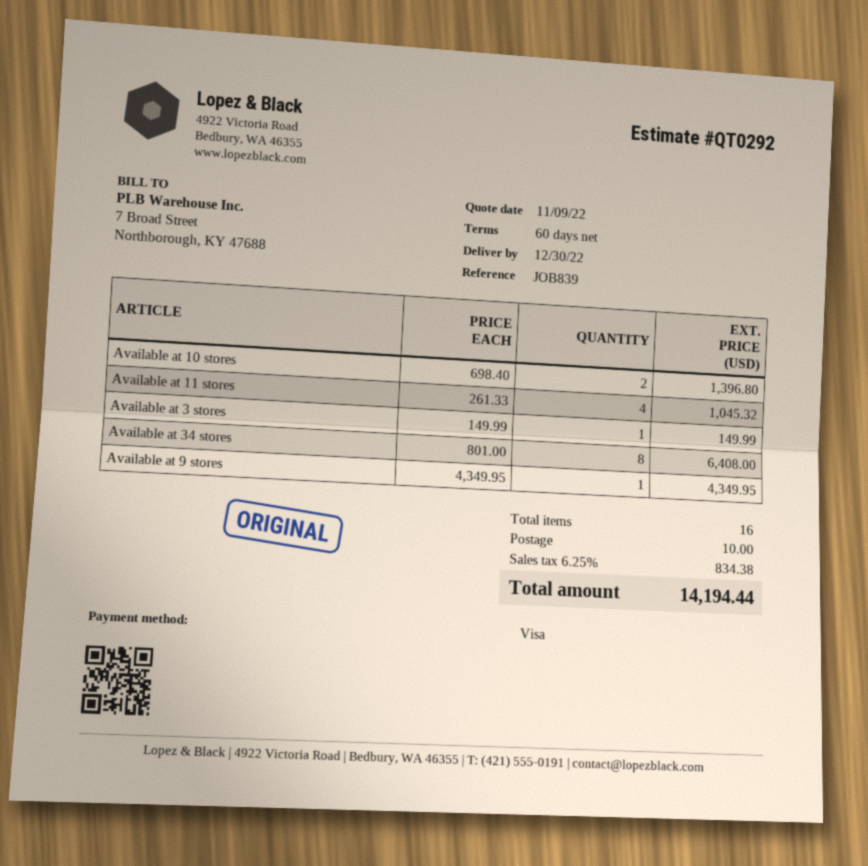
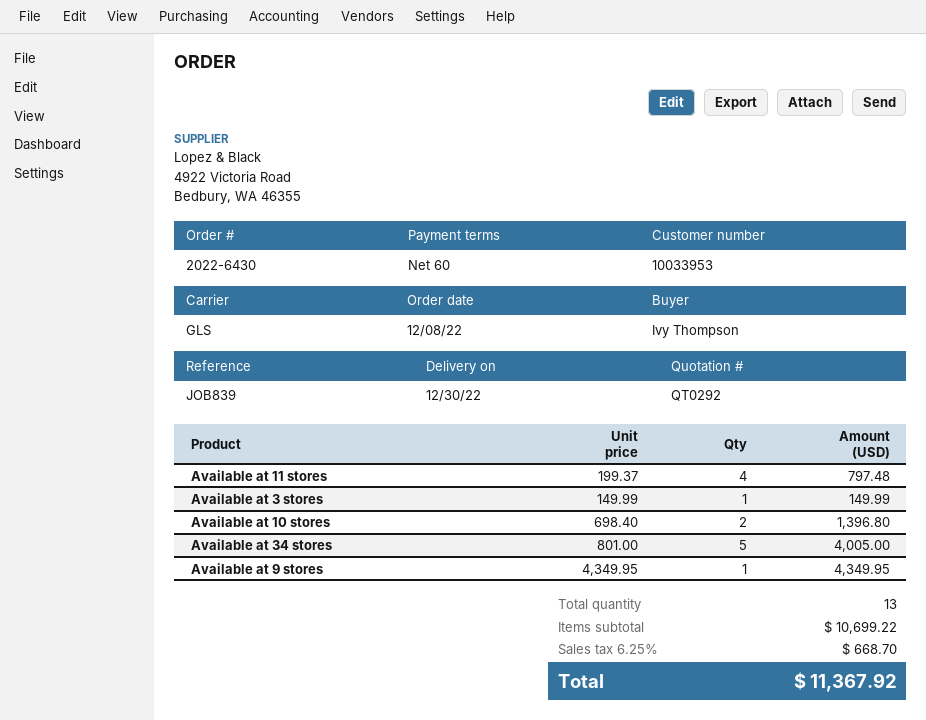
Available at 11 stores: 4 x 261.33 = 1045.32 -> 4 x 199.37 = 797.48
Available at 34 stores: 8 x 801.00 = 6408.00 -> 5 x 801.00 = 4005.00
total quantity: 16 -> 13
shipping: 10.00 -> none
tax: 6.25% = 834.38 -> 6.25% = 668.70
total: 14194.44 -> 11367.92

